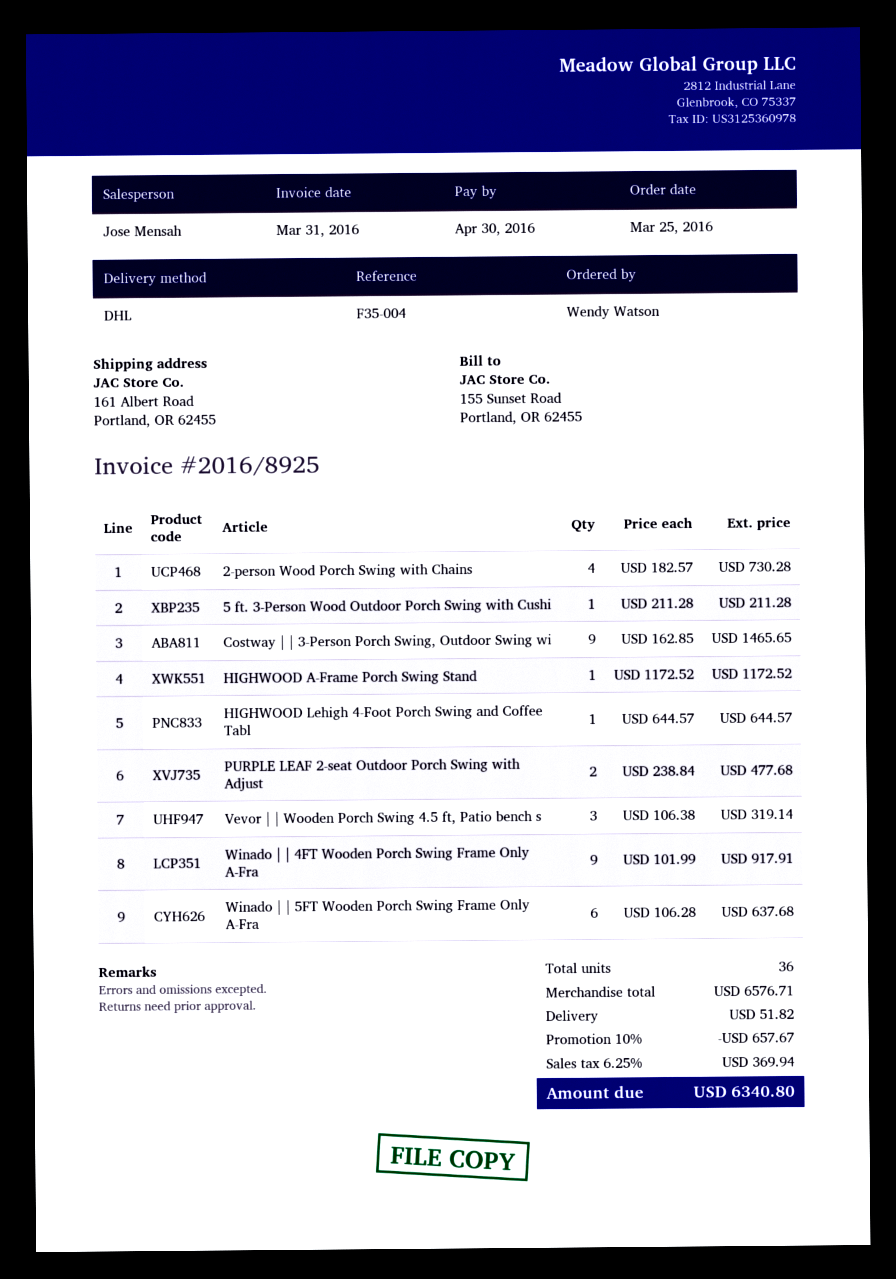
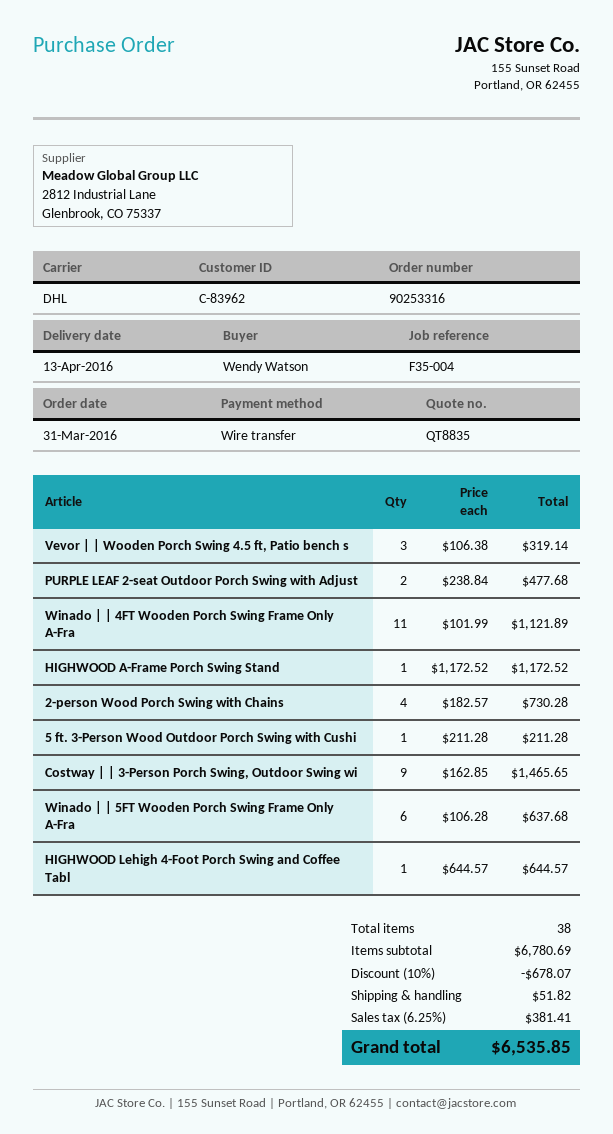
order date: 2016-03-25 -> 2016-03-31
Winado | | 4FT Wooden Porch Swing Frame Only A-Fra: 9 x 101.99 = 917.91 -> 11 x 101.99 = 1121.89
total quantity: 36 -> 38
subtotal: 6576.71 -> 6780.69
discount: 10% = 657.67 -> 10% = 678.07
tax: 6.25% = 369.94 -> 6.25% = 381.41
total: 6340.80 -> 6535.85

